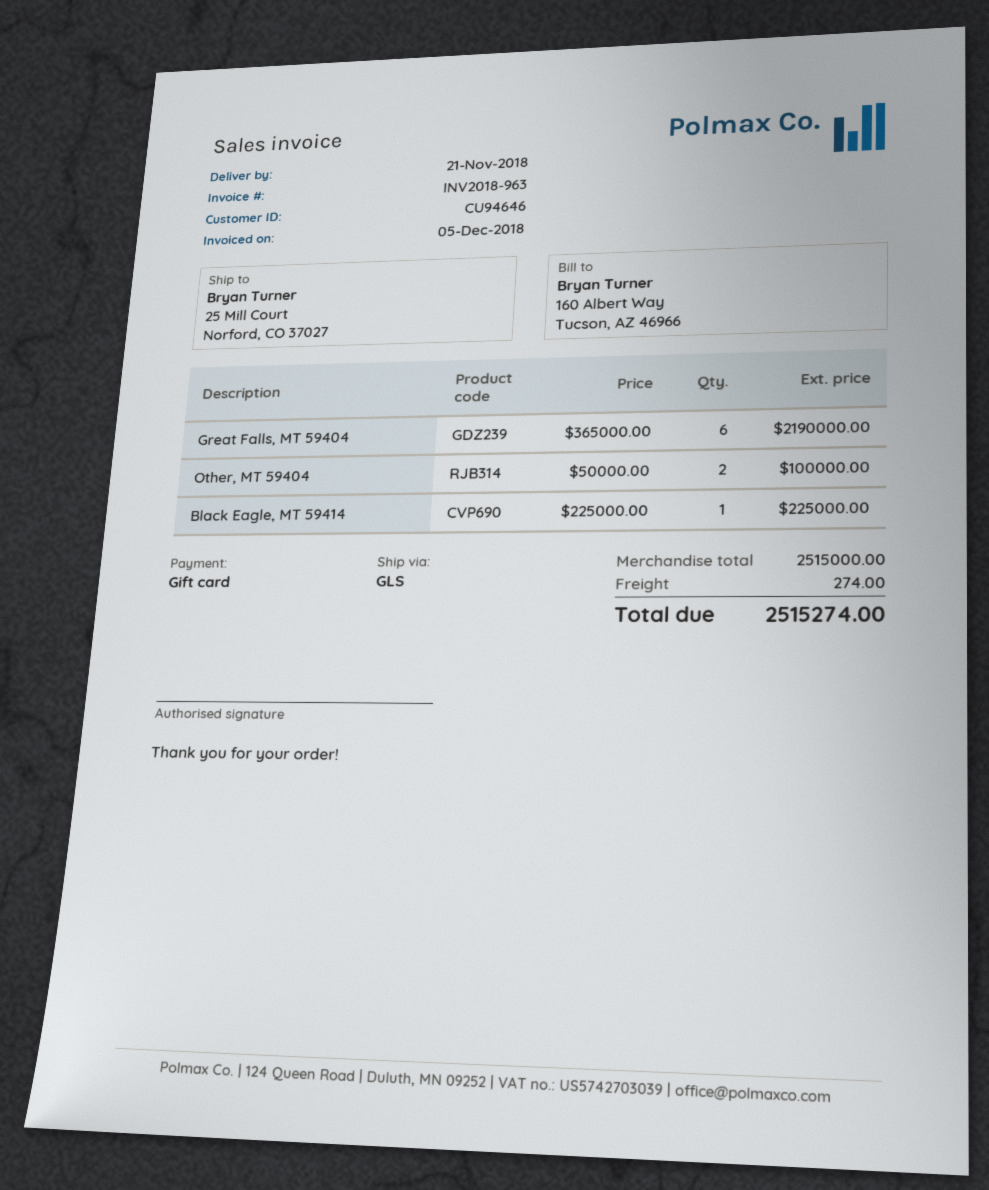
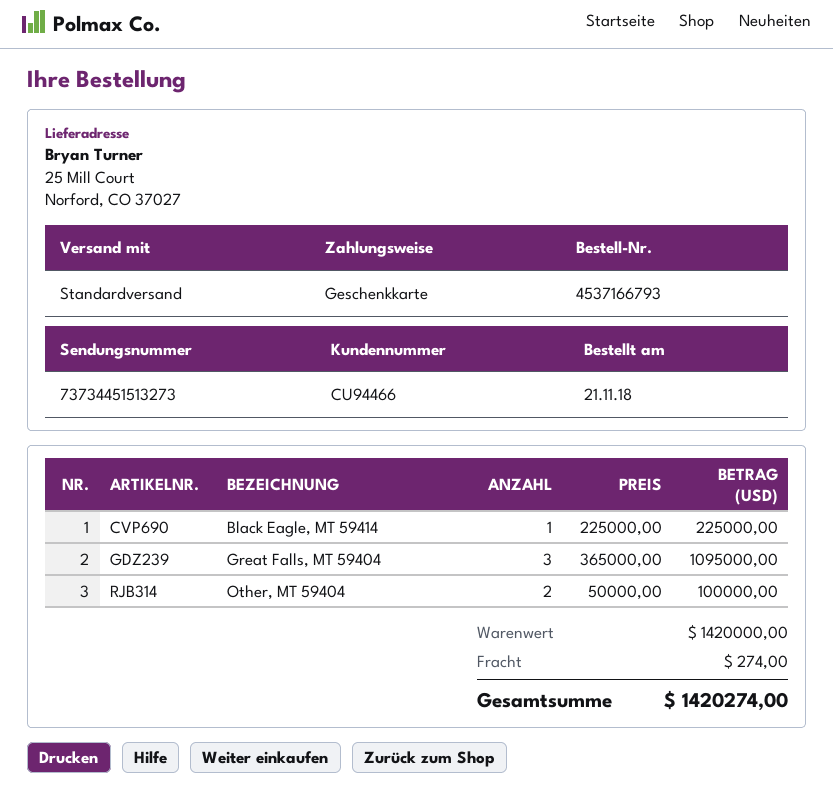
customer number: CU94646 -> CU94466
shipping method: GLS -> standard
Great Falls, MT 59404: 6 x 365000.00 = 2190000.00 -> 3 x 365000.00 = 1095000.00
subtotal: 2515000.00 -> 1420000.00
total: 2515274.00 -> 1420274.00

